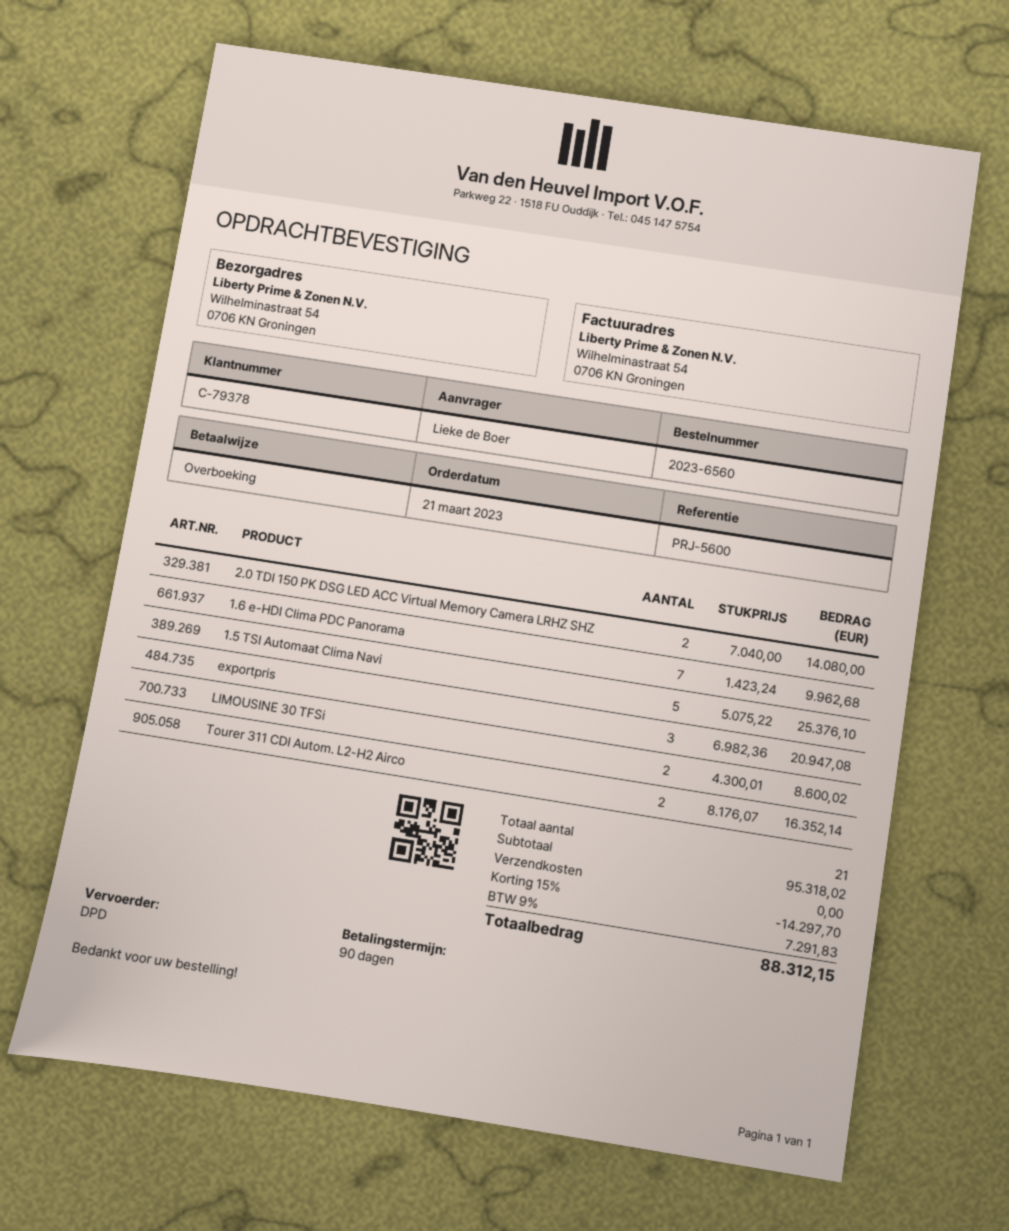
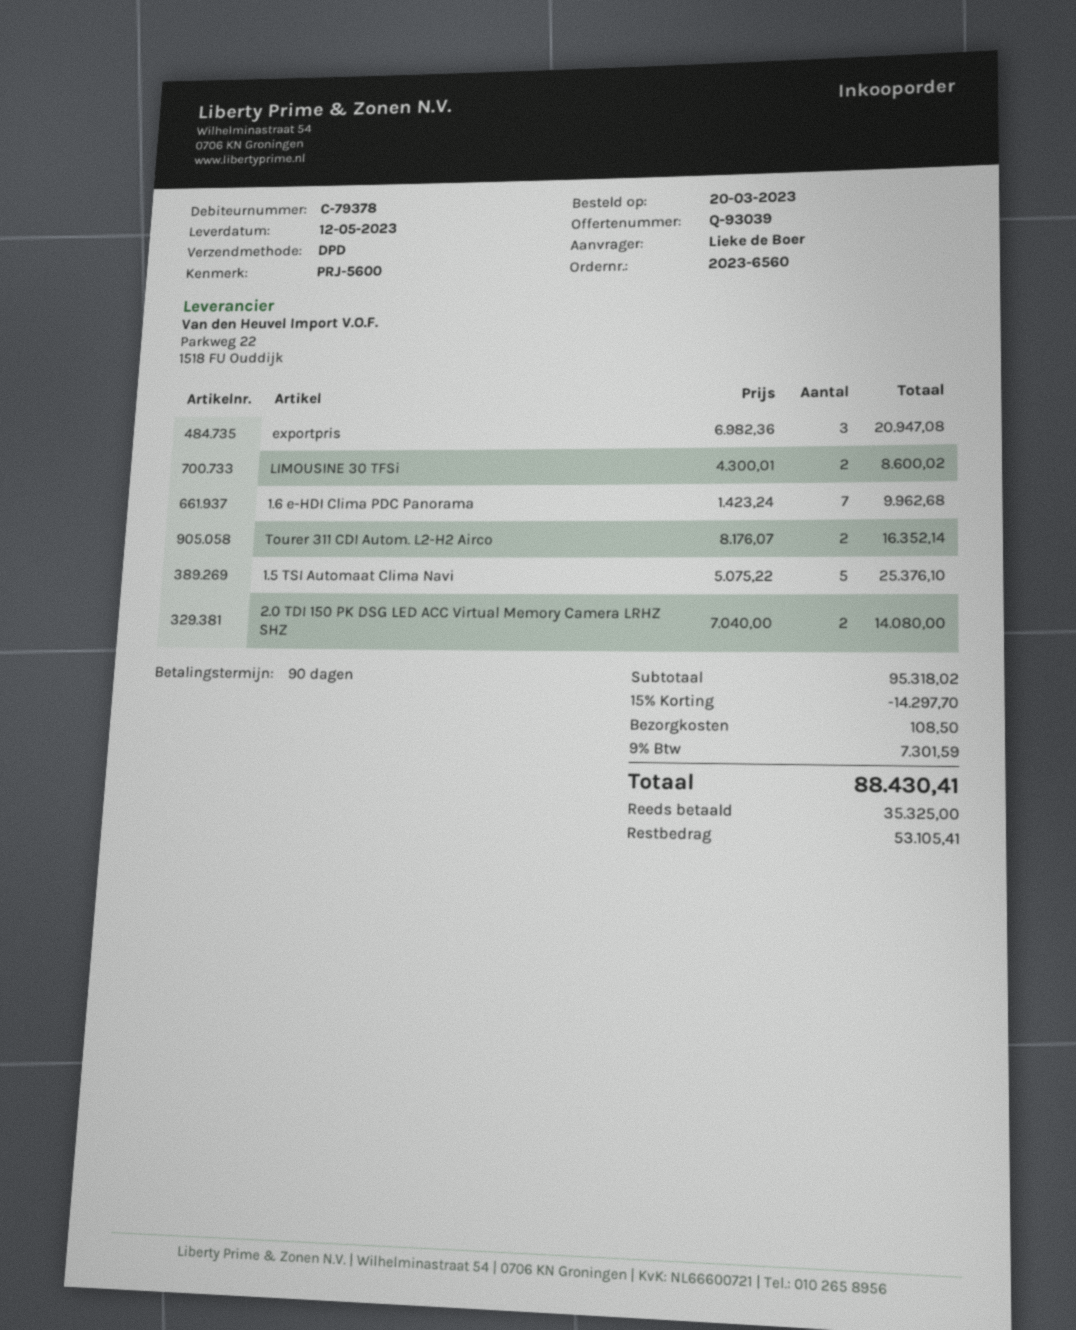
order date: 2023-03-21 -> 2023-03-20
shipping: 0.00 -> 108.50
tax: 9% = 7291.83 -> 9% = 7301.59
total: 88312.15 -> 88430.41

